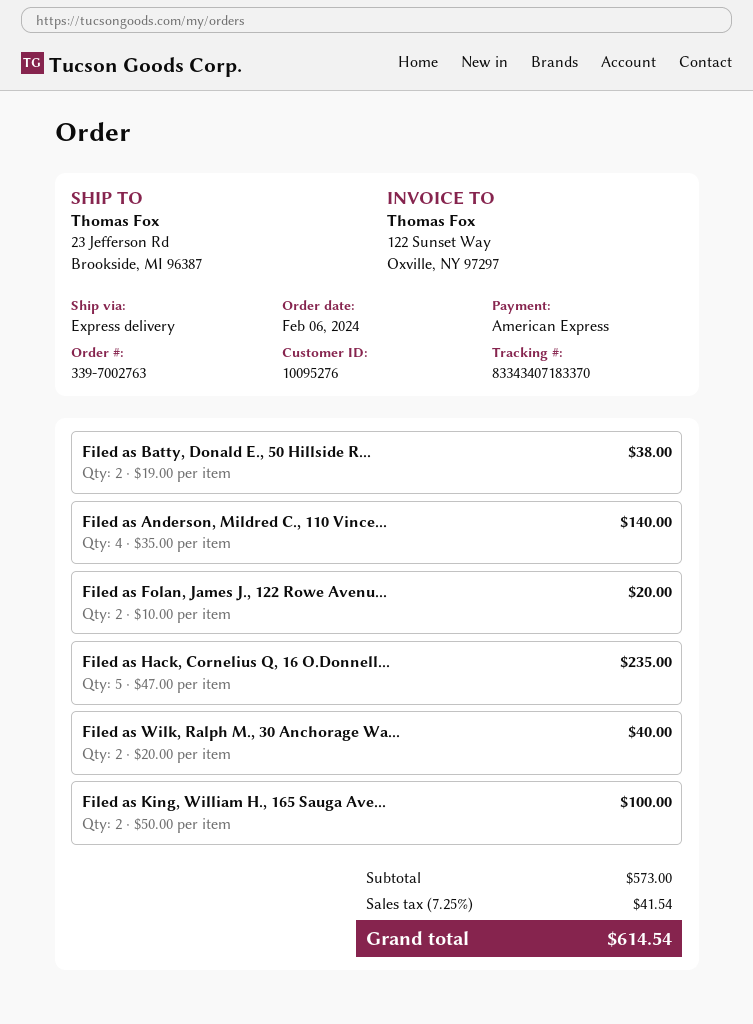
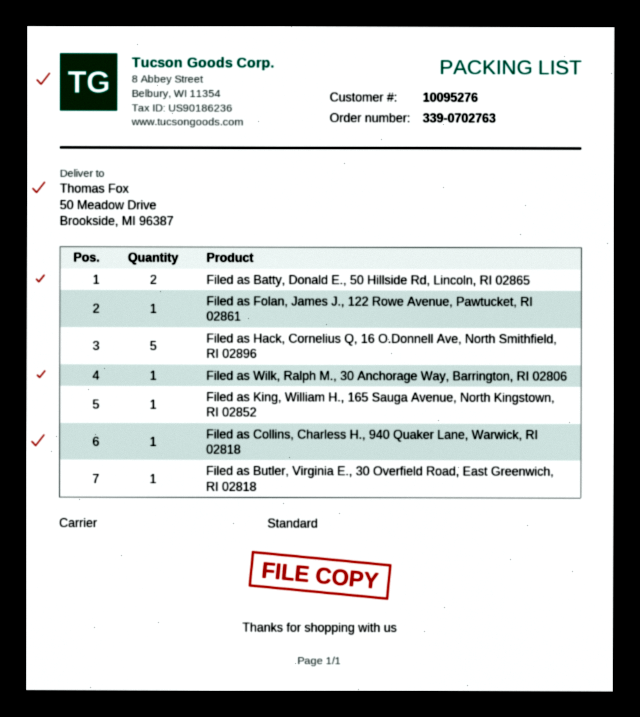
order number: 339-7002763 -> 339-0702763
shipping method: express -> standard
ship to: 23 Jefferson Rd, Brookside, MI 96387 -> 50 Meadow Drive, Brookside, MI 96387
Filed as Anderson, Mildred C., 110 Vince...: 4 -> none
Filed as Folan, James J., 122 Rowe Avenu...: 2 -> 1
Filed as Wilk, Ralph M., 30 Anchorage Wa...: 2 -> 1
Filed as King, William H., 165 Sauga Ave...: 2 -> 1
Filed as Collins, Charless H., 940 Quaker Lane, Warwick, RI 02818: none -> 1
Filed as Butler, Virginia E., 30 Overfield Road, East Greenwich, RI 02818: none -> 1

